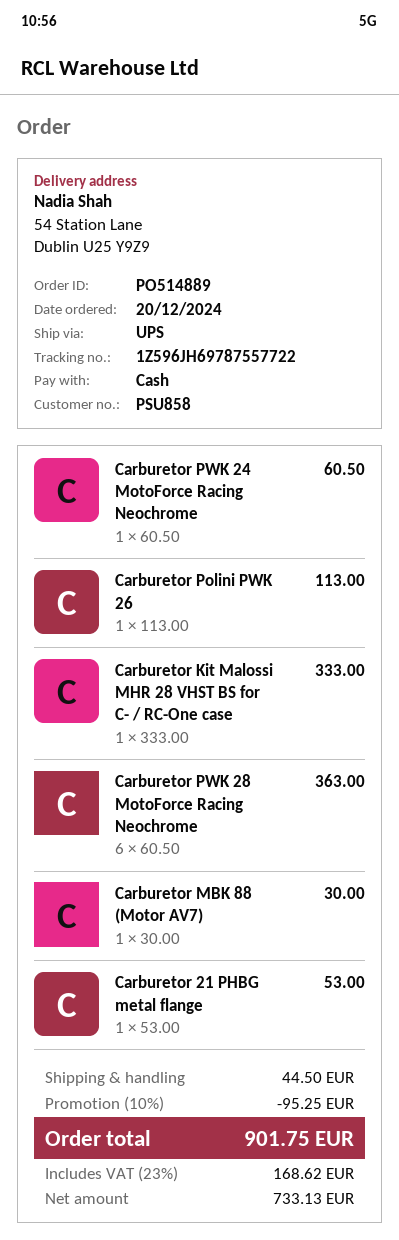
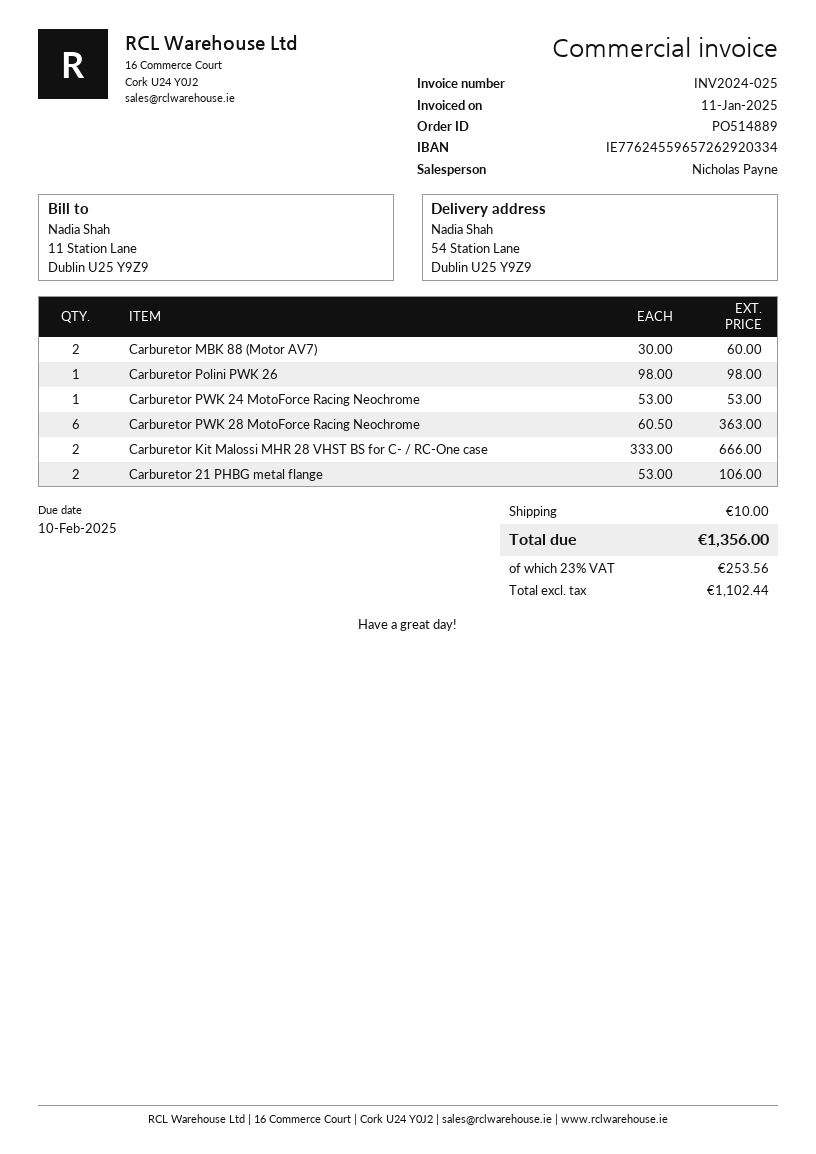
Carburetor PWK 24 MotoForce Racing Neochrome: 1 x 60.50 = 60.50 -> 1 x 53.00 = 53.00
Carburetor Polini PWK 26: 1 x 113.00 = 113.00 -> 1 x 98.00 = 98.00
Carburetor Kit Malossi MHR 28 VHST BS for C- / RC-One case: 1 x 333.00 = 333.00 -> 2 x 333.00 = 666.00
Carburetor MBK 88 (Motor AV7): 1 x 30.00 = 30.00 -> 2 x 30.00 = 60.00
Carburetor 21 PHBG metal flange: 1 x 53.00 = 53.00 -> 2 x 53.00 = 106.00
discount: 10% = 95.25 -> none
shipping: 44.50 -> 10.00
net: 733.13 -> 1102.44
tax: 23% = 168.62 -> 23% = 253.56
total: 901.75 -> 1356.00

